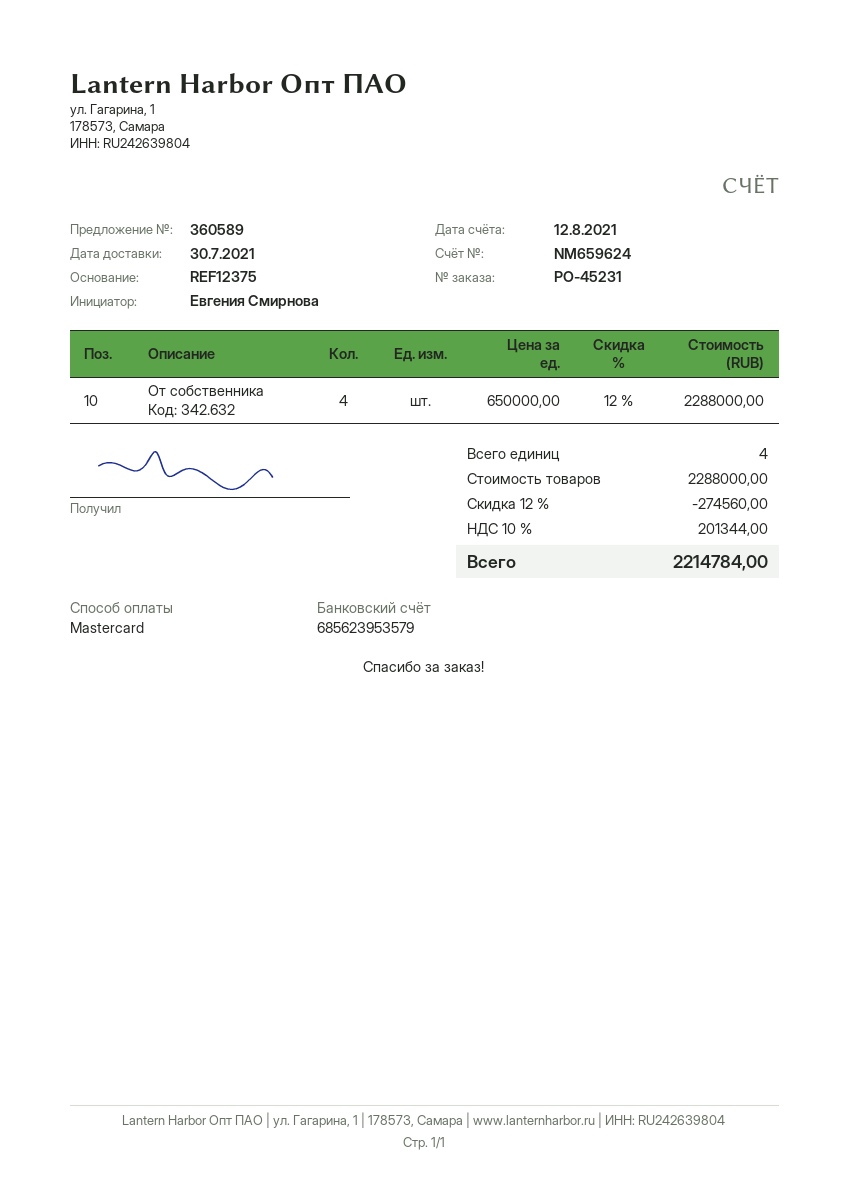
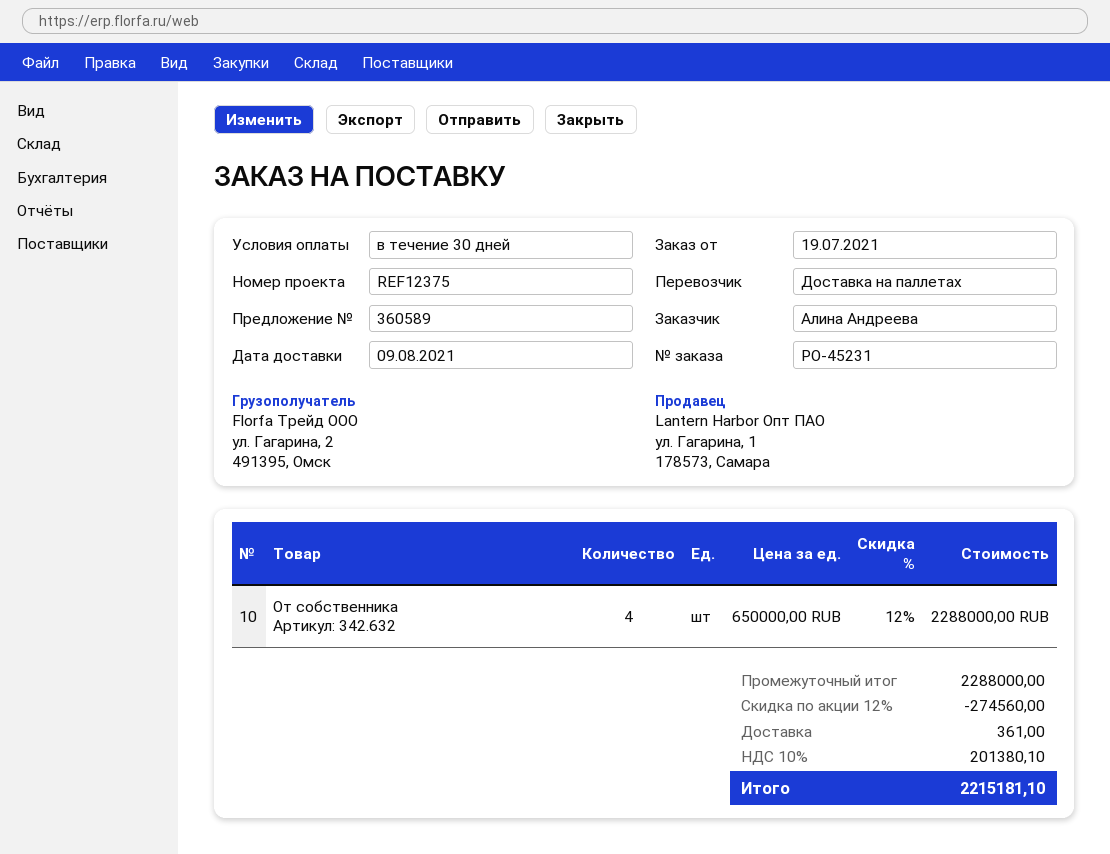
delivery date: 2021-07-30 -> 2021-08-09
ordered by: Евгения Смирнова -> Алина Андреева
shipping: none -> 361.00
tax: 10% = 201344.00 -> 10% = 201380.10
total: 2214784.00 -> 2215181.10

